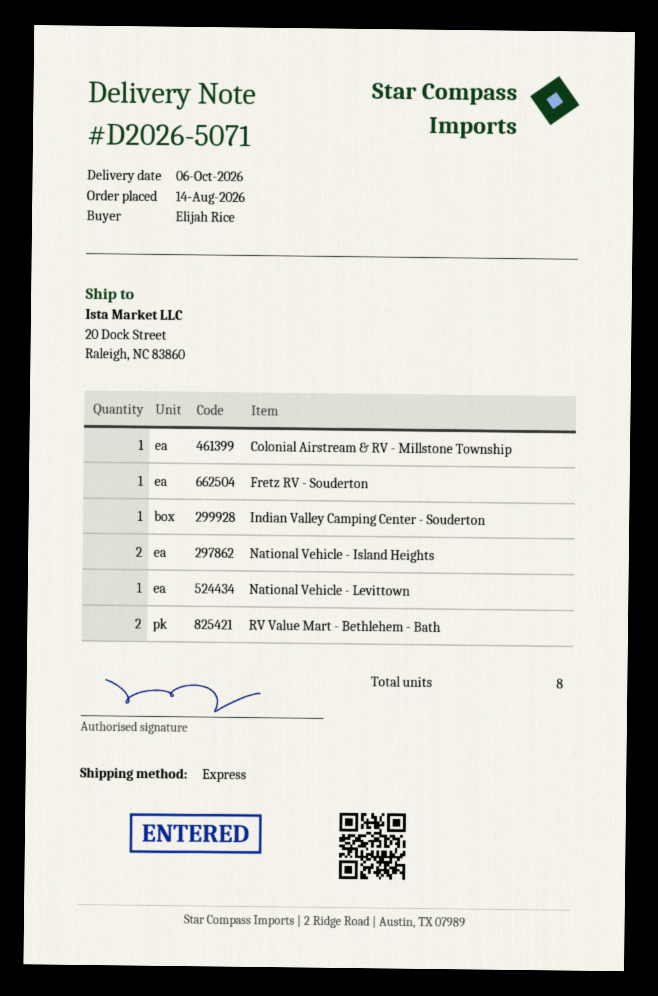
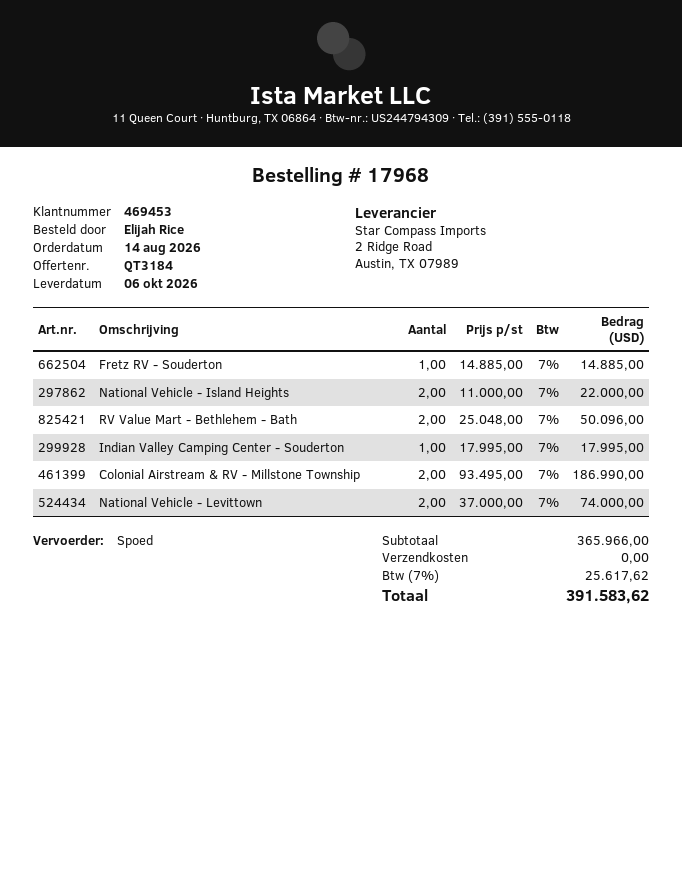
Colonial Airstream & RV - Millstone Township: 1 -> 2
National Vehicle - Levittown: 1 -> 2

